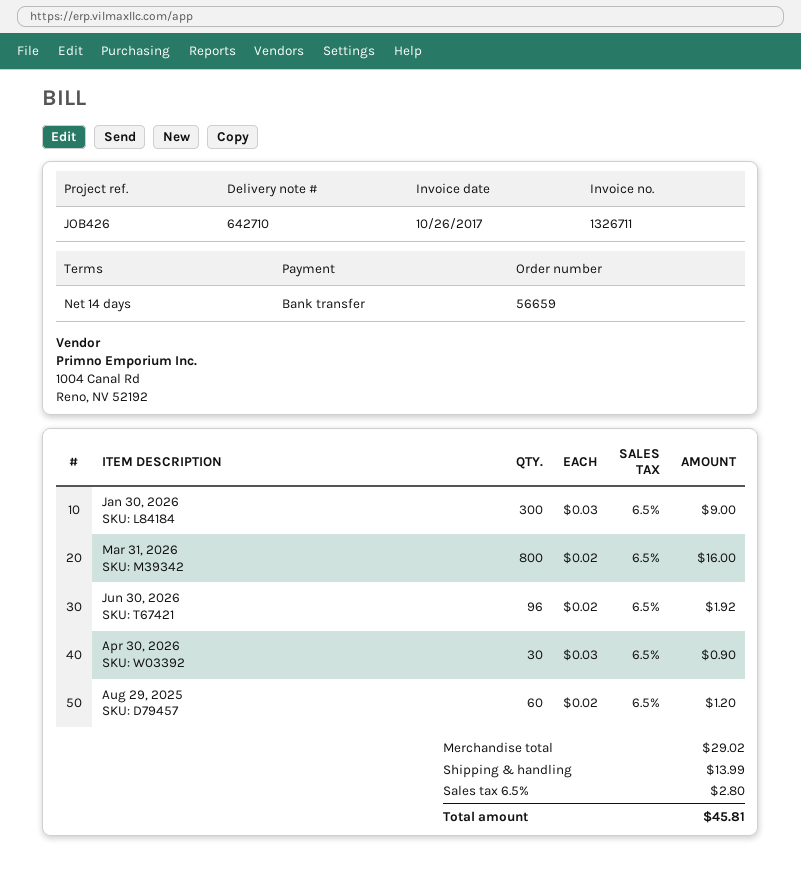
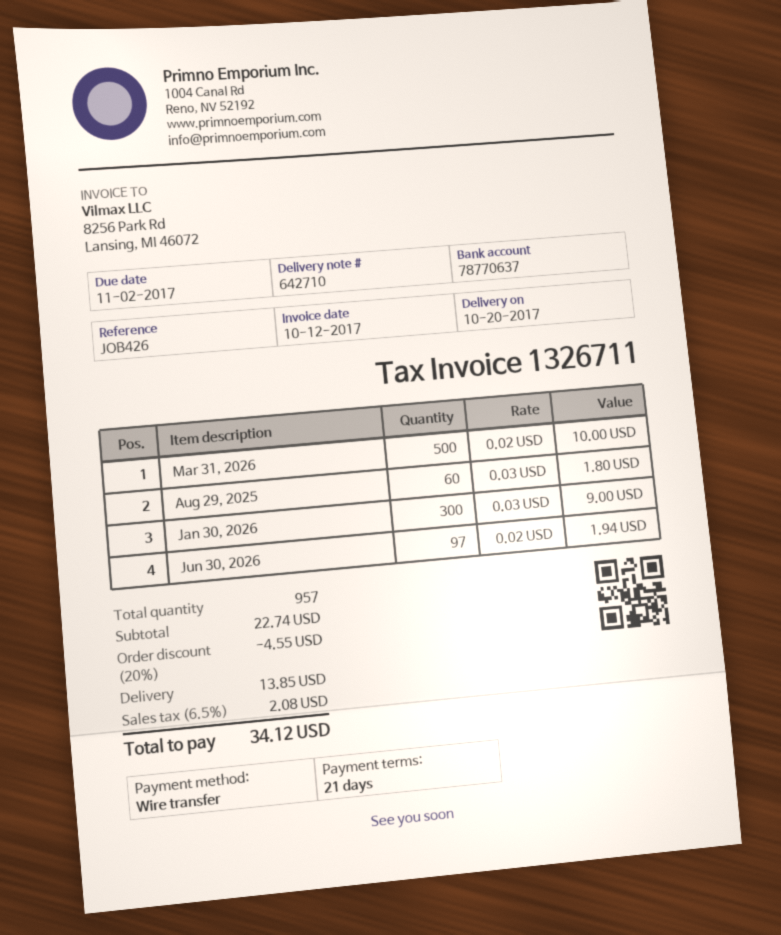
invoice date: 2017-10-26 -> 2017-10-12
payment terms: 14 days -> 21 days
Mar 31, 2026: 800 x 0.02 = 16.00 -> 500 x 0.02 = 10.00
Jun 30, 2026: 96 x 0.02 = 1.92 -> 97 x 0.02 = 1.94
Apr 30, 2026: 30 x 0.03 = 0.90 -> none
Aug 29, 2025: 60 x 0.02 = 1.20 -> 60 x 0.03 = 1.80
subtotal: 29.02 -> 22.74
discount: none -> 20% = 4.55
shipping: 13.99 -> 13.85
tax: 6.5% = 2.80 -> 6.5% = 2.08
total: 45.81 -> 34.12

